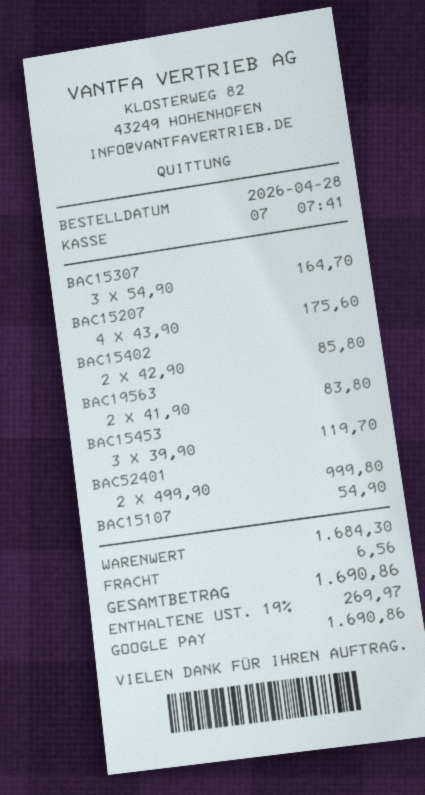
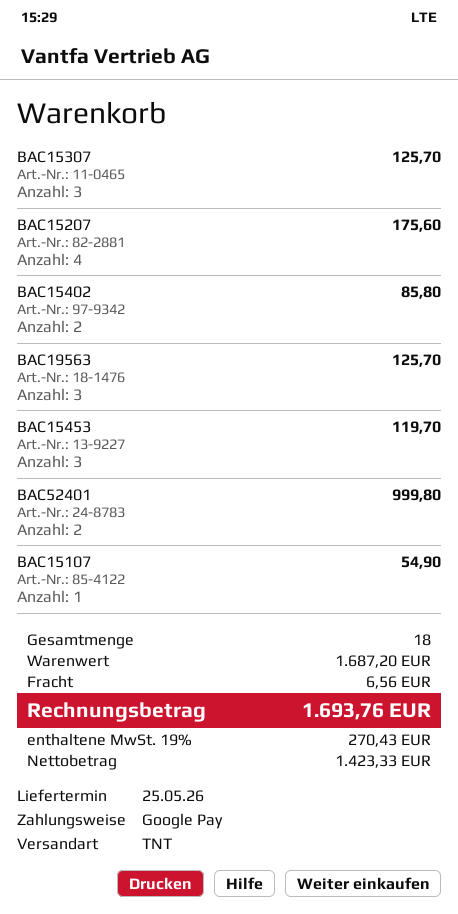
BAC15307: 3 for 164.70 -> 3 for 125.70
BAC19563: 2 for 83.80 -> 3 for 125.70
subtotal: 1684.30 -> 1687.20
tax: 19% = 269.97 -> 19% = 270.43
total: 1690.86 -> 1693.76

